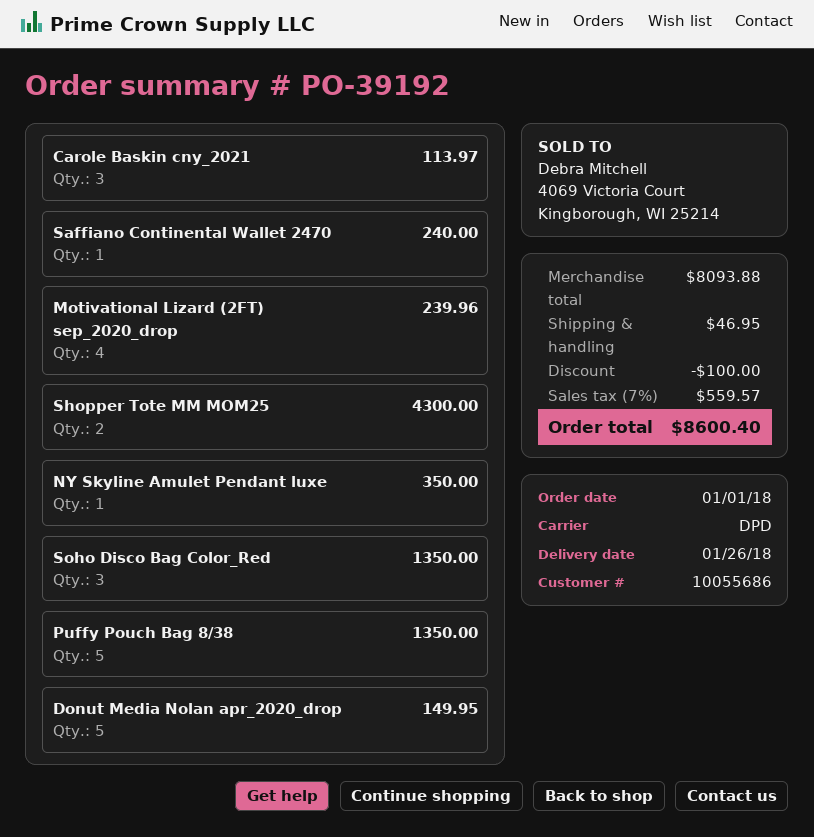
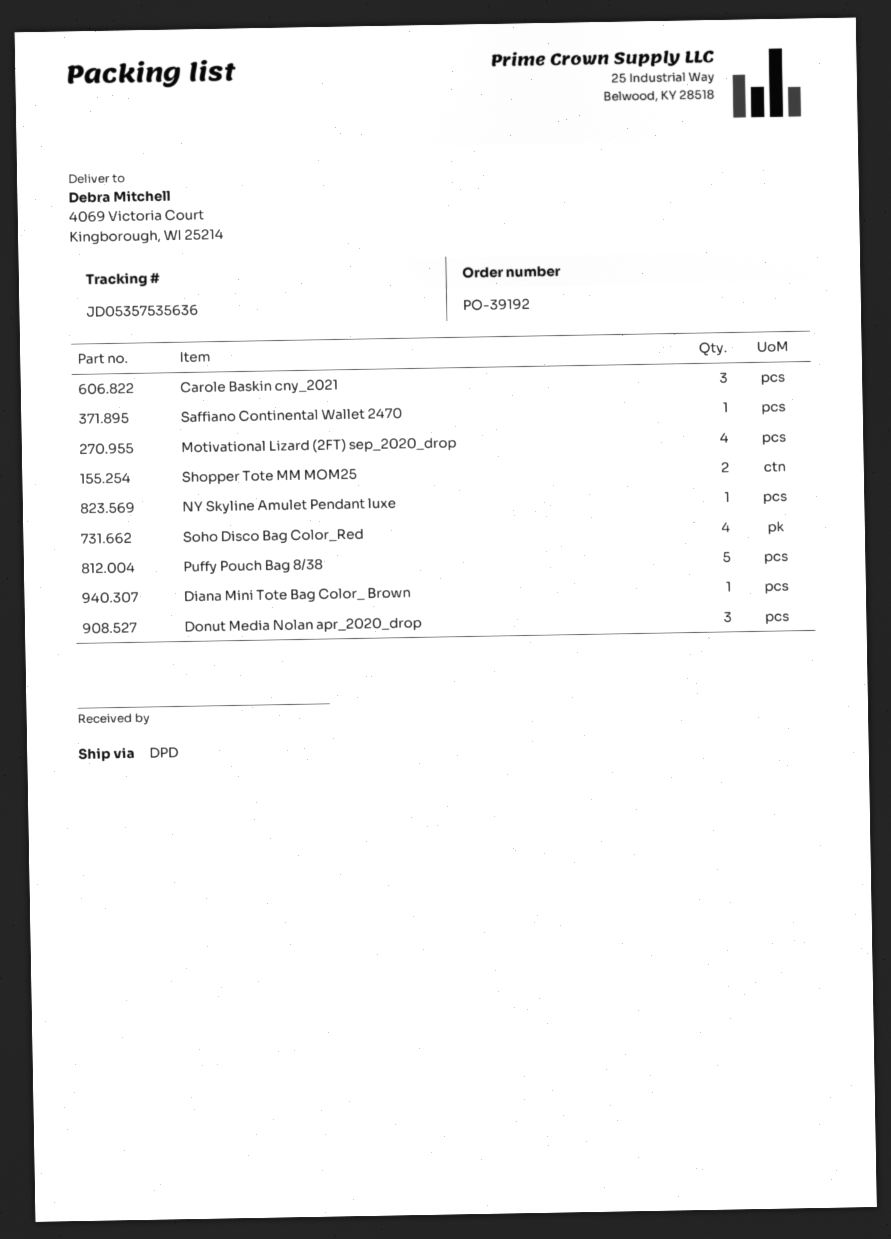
Soho Disco Bag Color_Red: 3 -> 4
Donut Media Nolan apr_2020_drop: 5 -> 3
Diana Mini Tote Bag Color_ Brown: none -> 1

